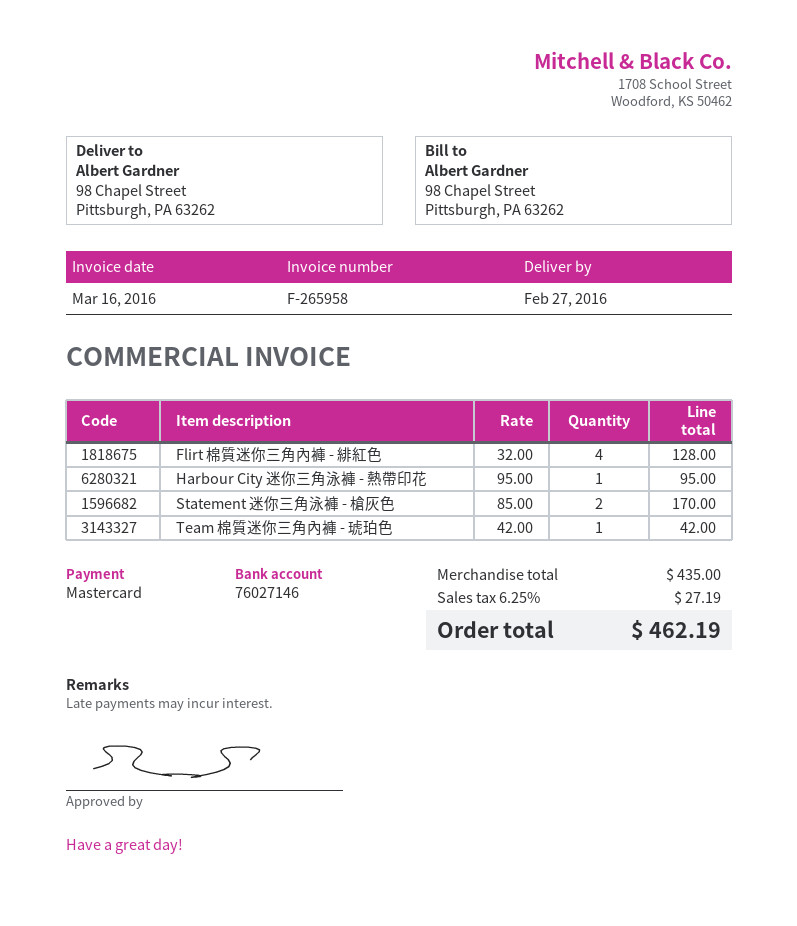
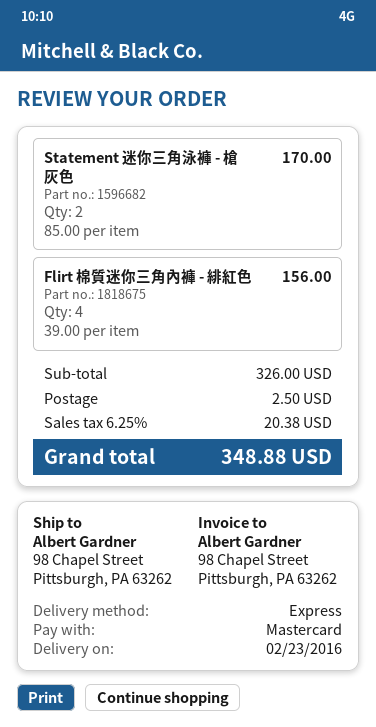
delivery date: 2016-02-27 -> 2016-02-23
Flirt 棉質迷你三角內褲 - 緋紅色: 4 x 32.00 = 128.00 -> 4 x 39.00 = 156.00
Harbour City 迷你三角泳褲 - 熱帶印花: 1 x 95.00 = 95.00 -> none
Team 棉質迷你三角內褲 - 琥珀色: 1 x 42.00 = 42.00 -> none
subtotal: 435.00 -> 326.00
shipping: none -> 2.50
tax: 6.25% = 27.19 -> 6.25% = 20.38
total: 462.19 -> 348.88

